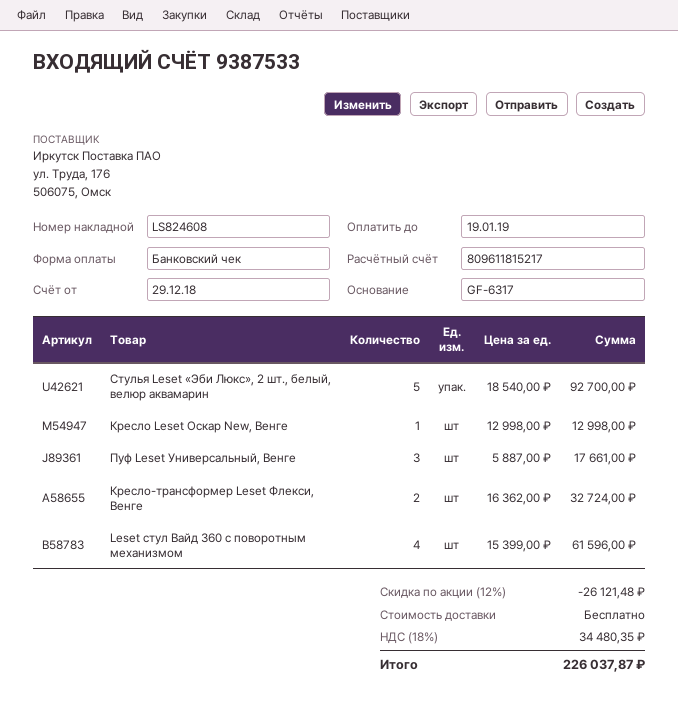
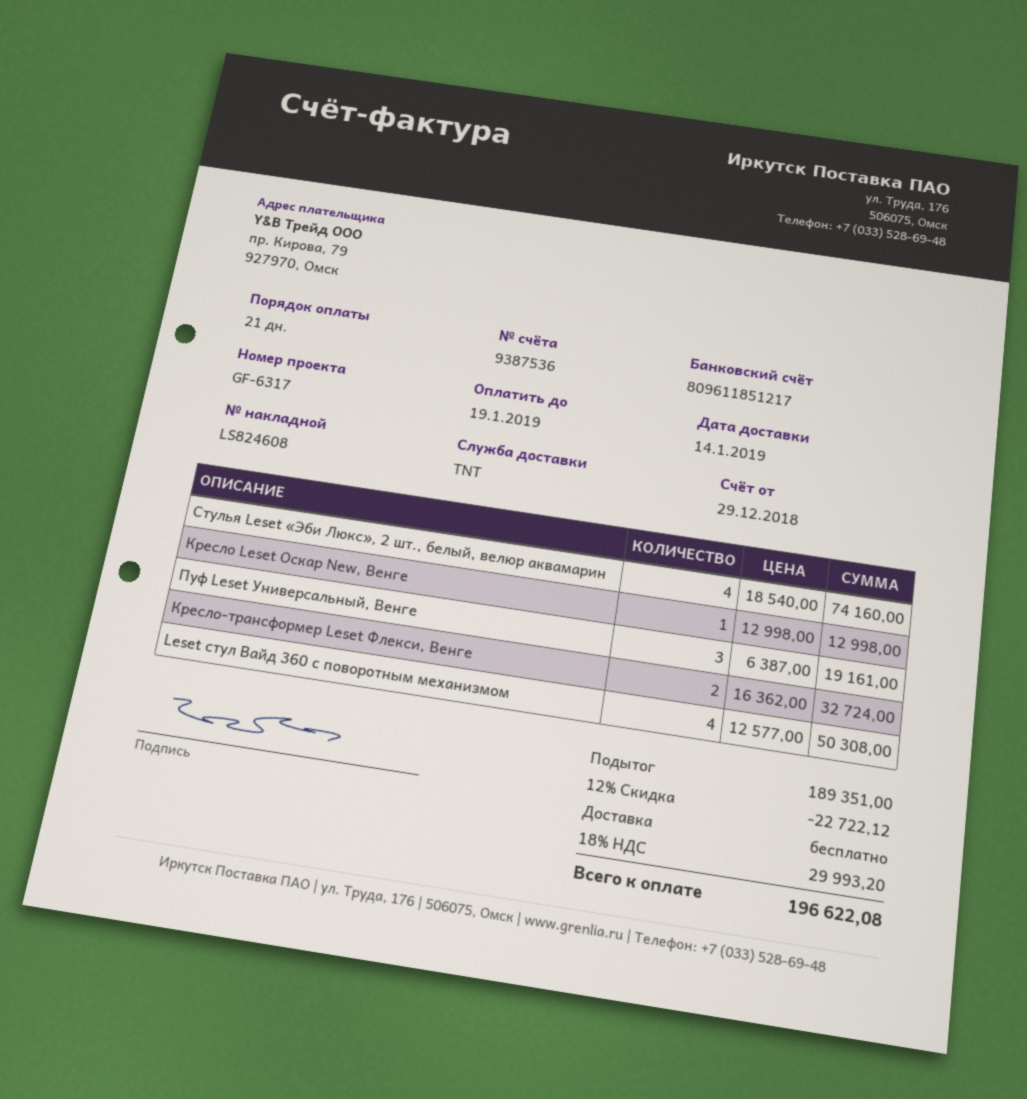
invoice number: 9387533 -> 9387536
bank account: 809611815217 -> 809611851217
Стулья Leset «Эби Люкс», 2 шт., белый, велюр аквамарин: 5 x 18540.00 = 92700.00 -> 4 x 18540.00 = 74160.00
Пуф Leset Универсальный, Венге: 3 x 5887.00 = 17661.00 -> 3 x 6387.00 = 19161.00
Leset стул Вайд 360 с поворотным механизмом: 4 x 15399.00 = 61596.00 -> 4 x 12577.00 = 50308.00
discount: 12% = 26121.48 -> 12% = 22722.12
tax: 18% = 34480.35 -> 18% = 29993.20
total: 226037.87 -> 196622.08

